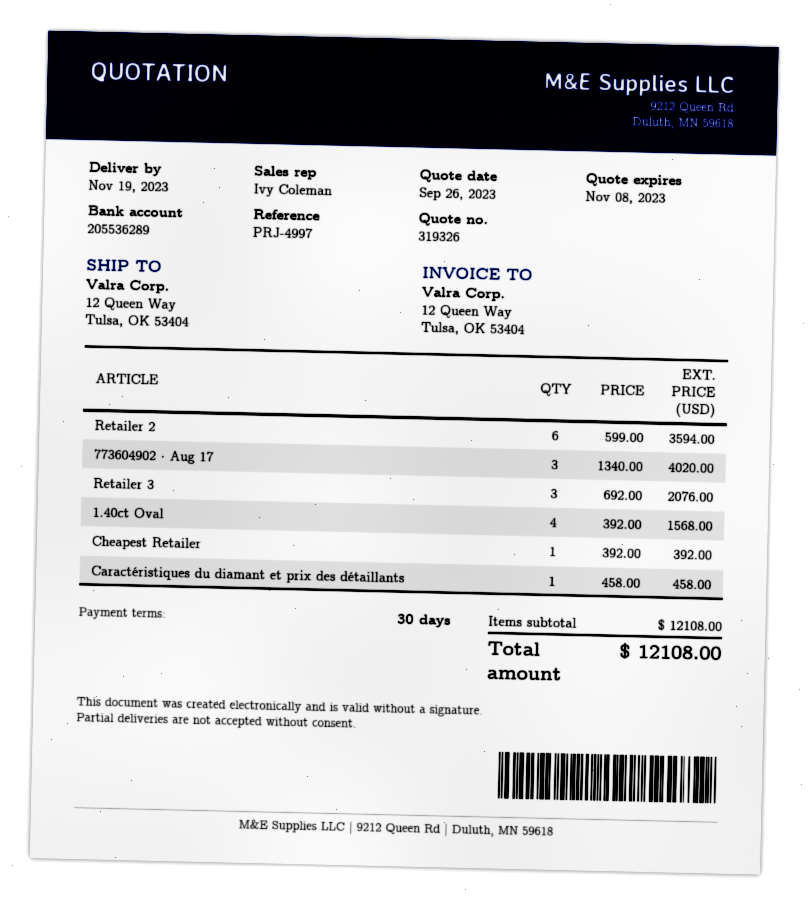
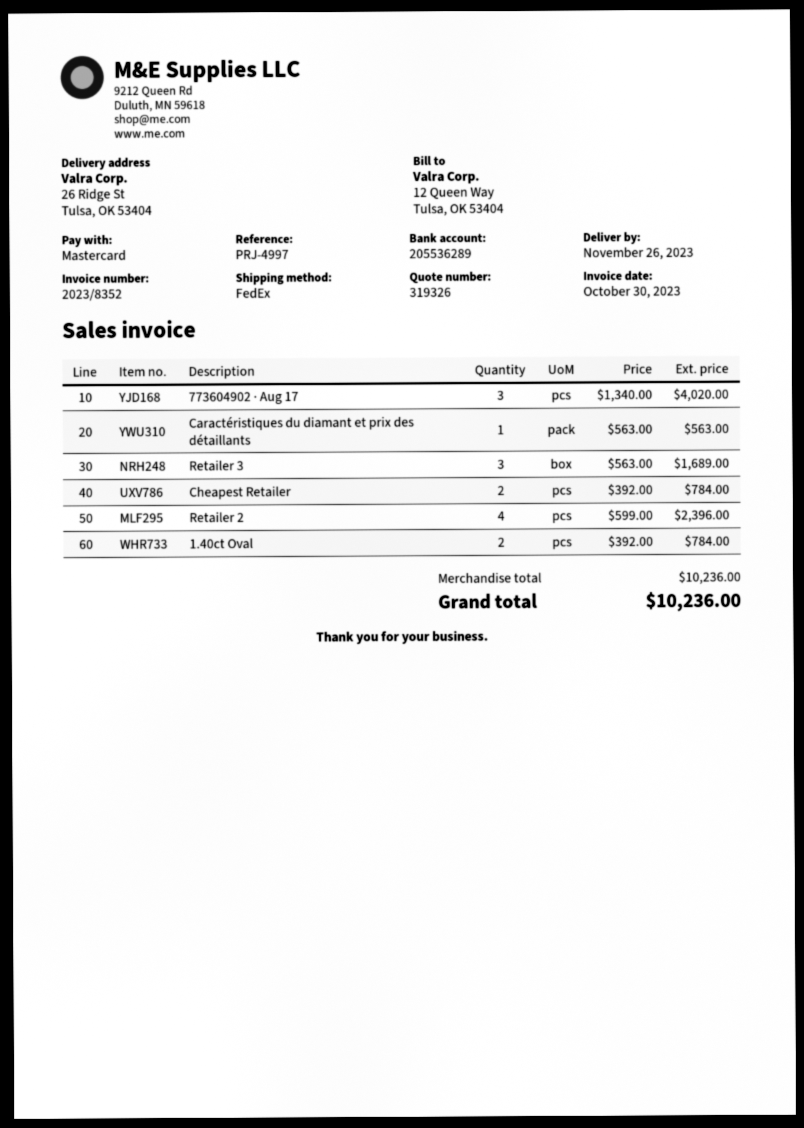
delivery date: 2023-11-19 -> 2023-11-26
ship to: 12 Queen Way, Tulsa, OK 53404 -> 26 Ridge St, Tulsa, OK 53404
Retailer 2: 6 x 599.00 = 3594.00 -> 4 x 599.00 = 2396.00
Retailer 3: 3 x 692.00 = 2076.00 -> 3 x 563.00 = 1689.00
1.40ct Oval: 4 x 392.00 = 1568.00 -> 2 x 392.00 = 784.00
Cheapest Retailer: 1 x 392.00 = 392.00 -> 2 x 392.00 = 784.00
Caractéristiques du diamant et prix des détaillants: 1 x 458.00 = 458.00 -> 1 x 563.00 = 563.00
subtotal: 12108.00 -> 10236.00
total: 12108.00 -> 10236.00

